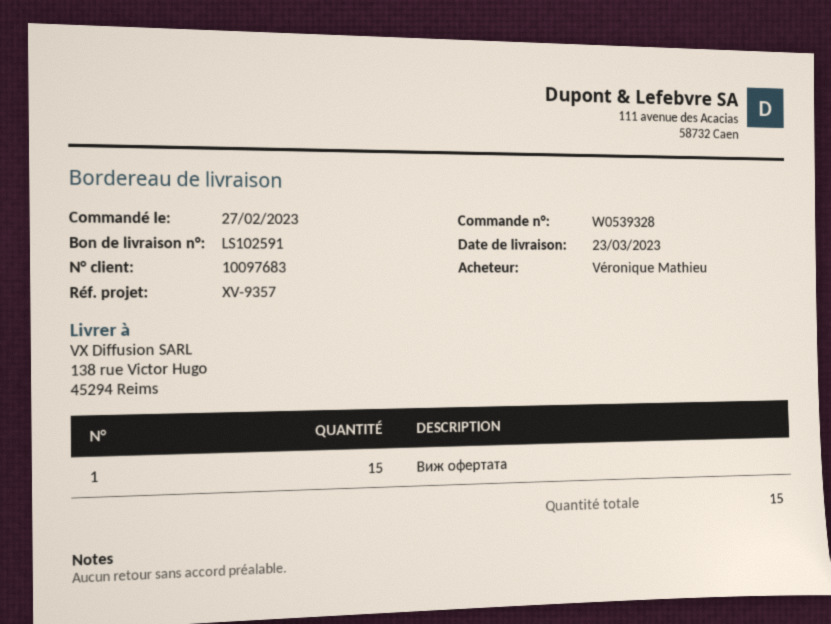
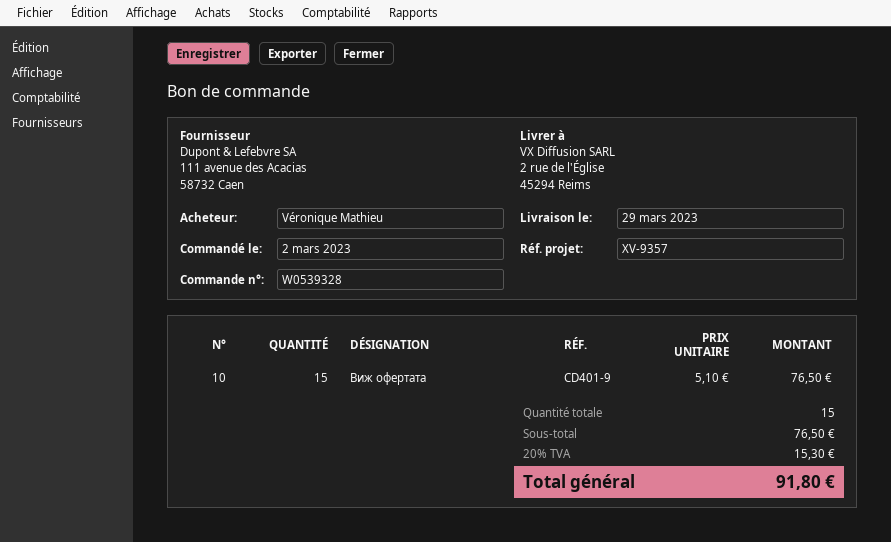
order date: 2023-02-27 -> 2023-03-02
delivery date: 2023-03-23 -> 2023-03-29
ship to: 138 rue Victor Hugo, 45294 Reims -> 2 rue de l'Église, 45294 Reims

